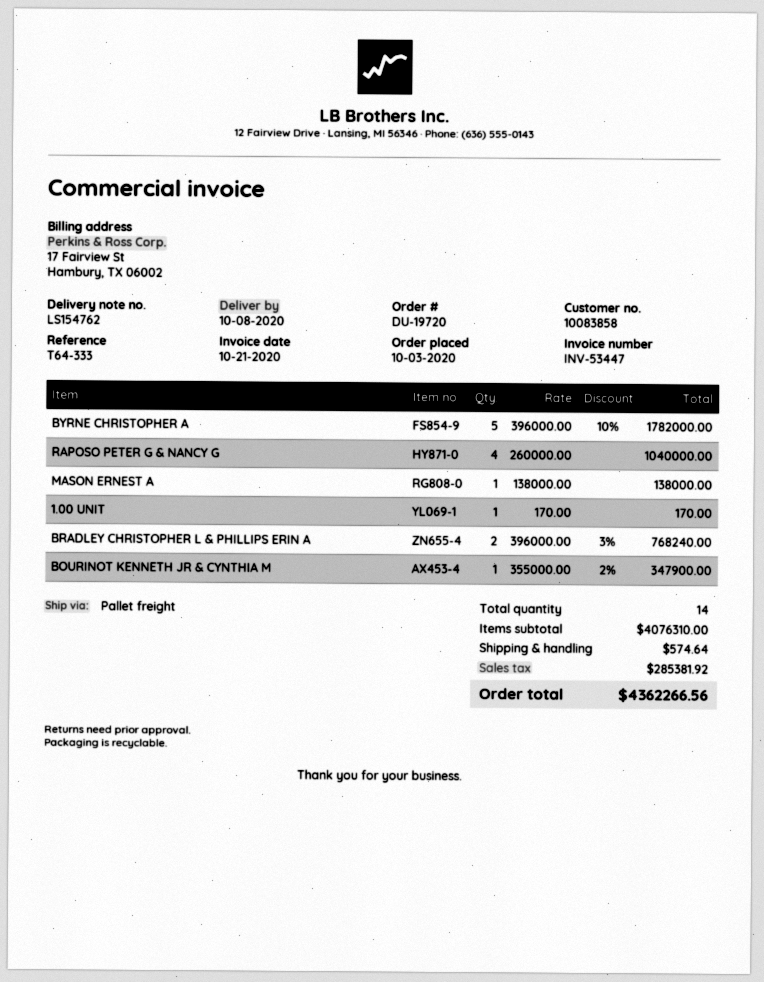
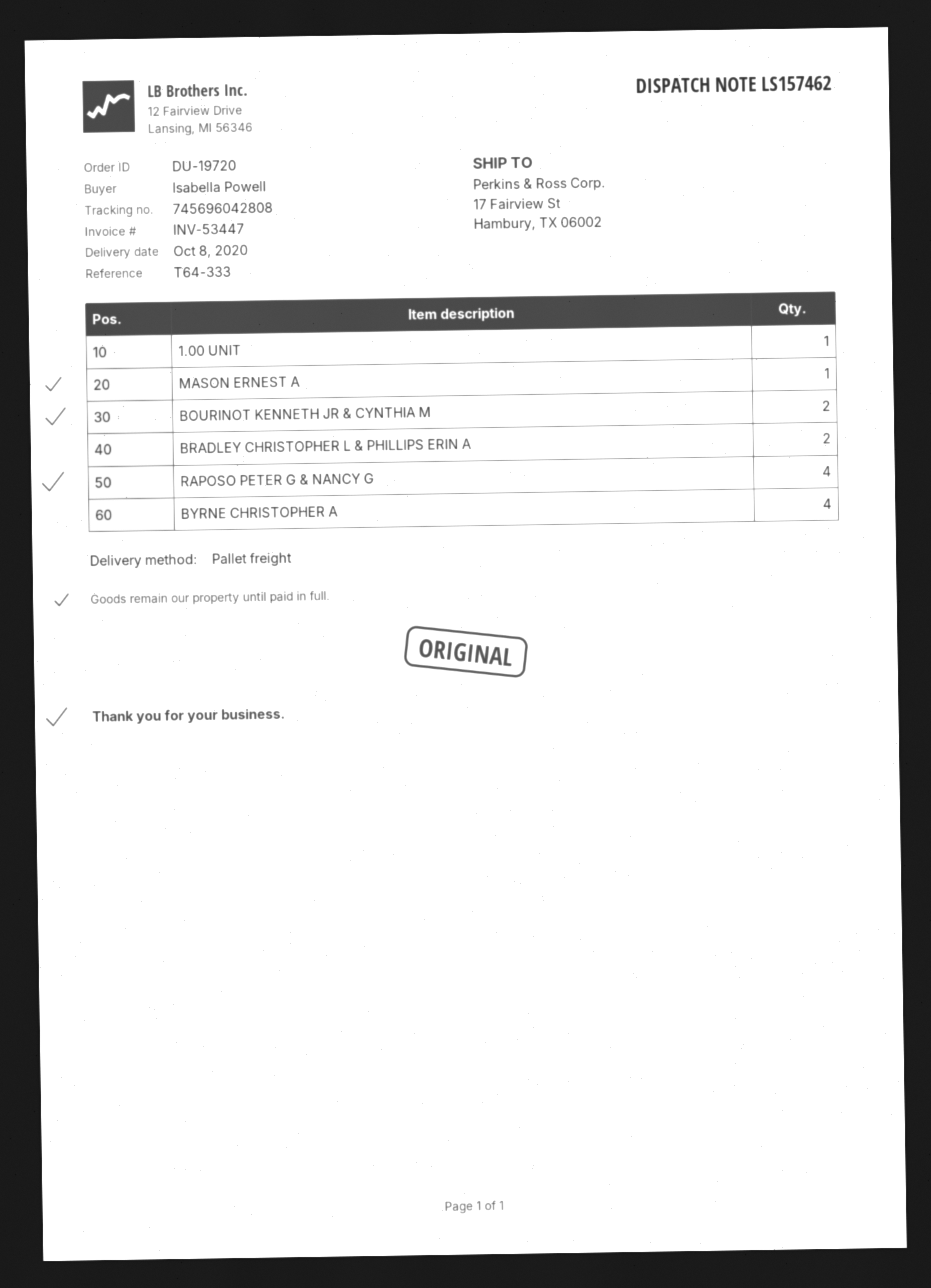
delivery note number: LS154762 -> LS157462
BYRNE CHRISTOPHER A: 5 -> 4
BOURINOT KENNETH JR & CYNTHIA M: 1 -> 2

